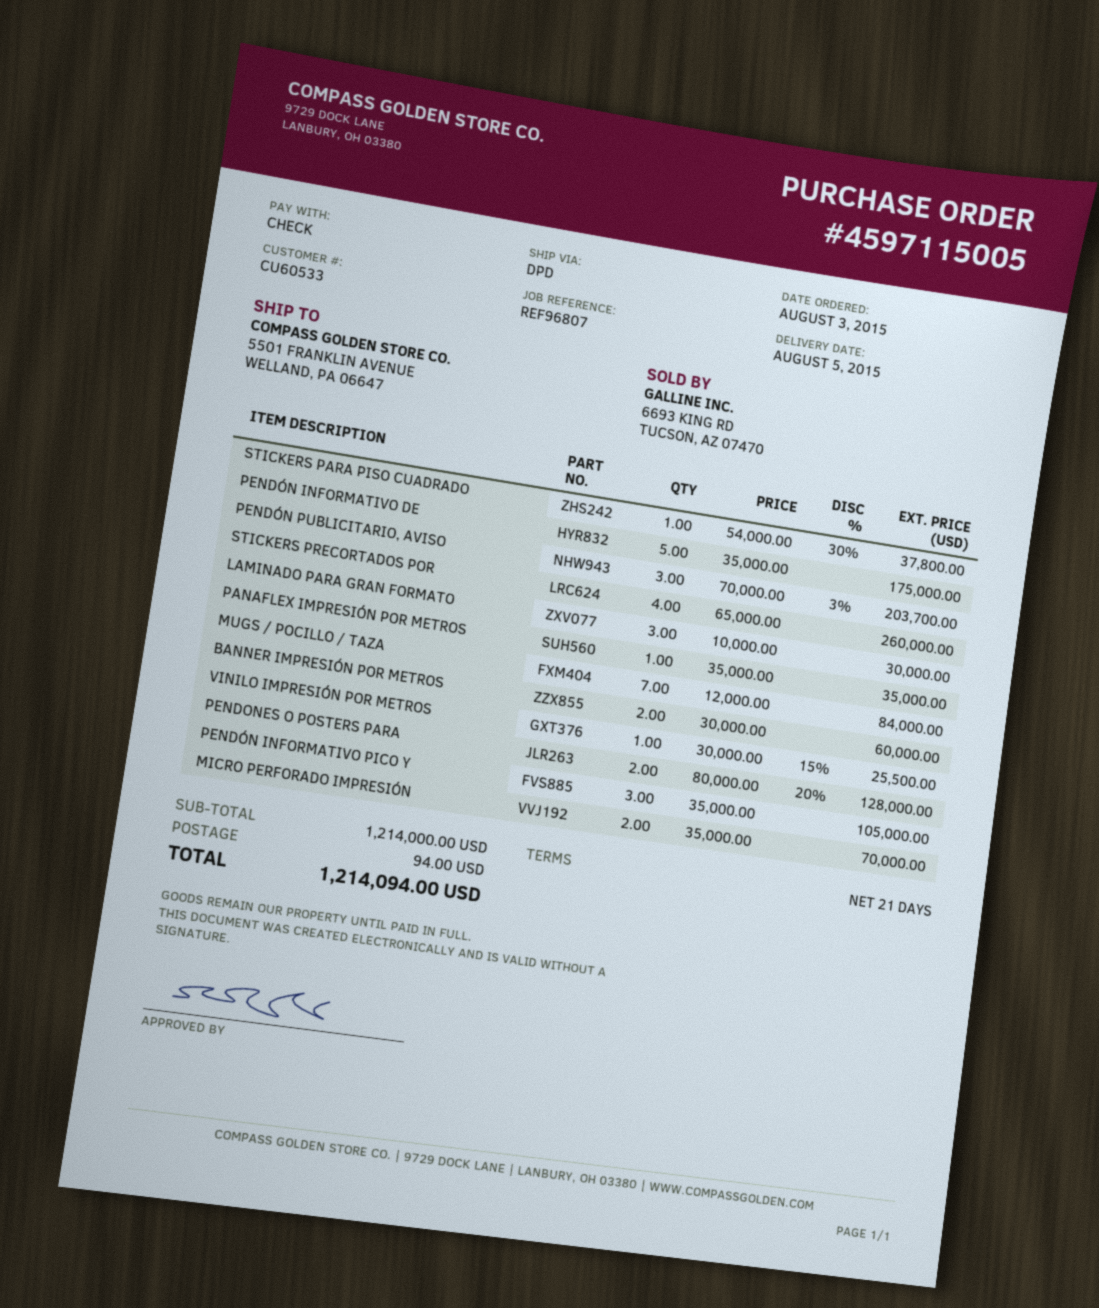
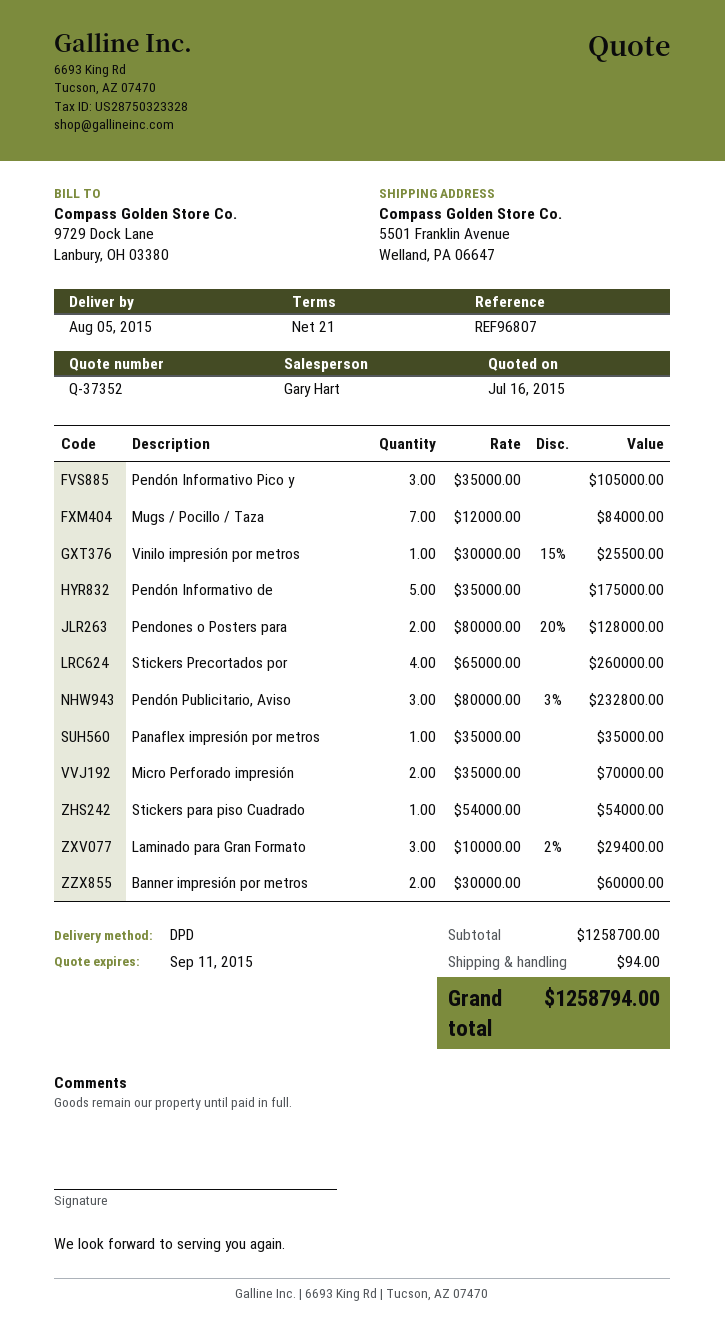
STICKERS PARA PISO CUADRADO: 1 x 54000.00 - 30% = 37800.00 -> 1 x 54000.00 = 54000.00
PENDÓN PUBLICITARIO, AVISO: 3 x 70000.00 - 3% = 203700.00 -> 3 x 80000.00 - 3% = 232800.00
LAMINADO PARA GRAN FORMATO: 3 x 10000.00 = 30000.00 -> 3 x 10000.00 - 2% = 29400.00
subtotal: 1214000.00 -> 1258700.00
total: 1214094.00 -> 1258794.00

